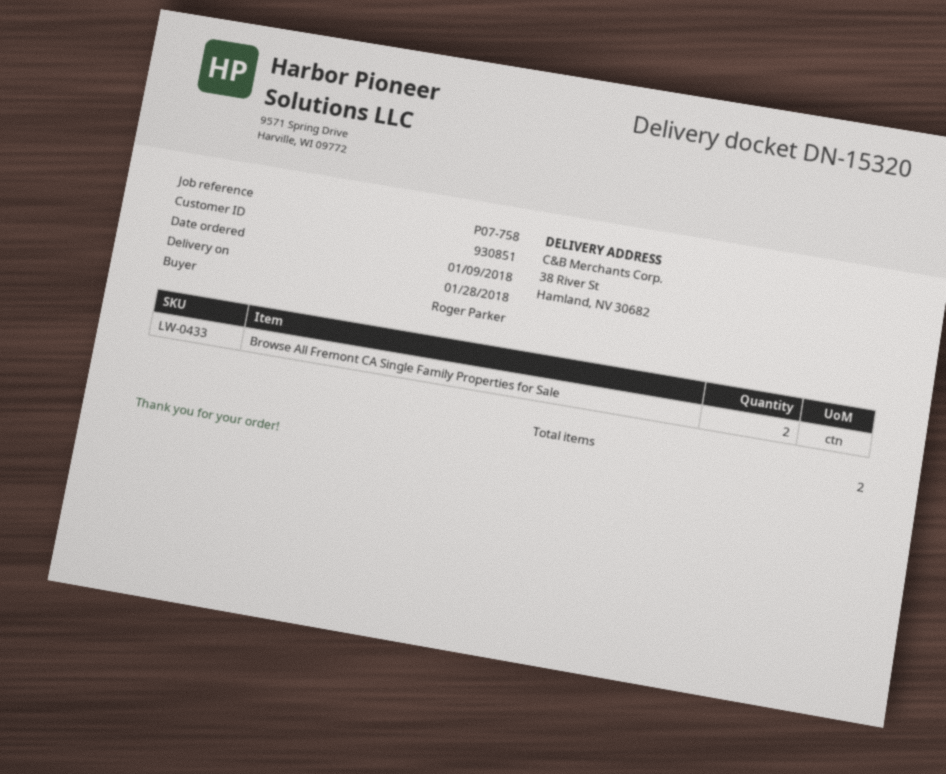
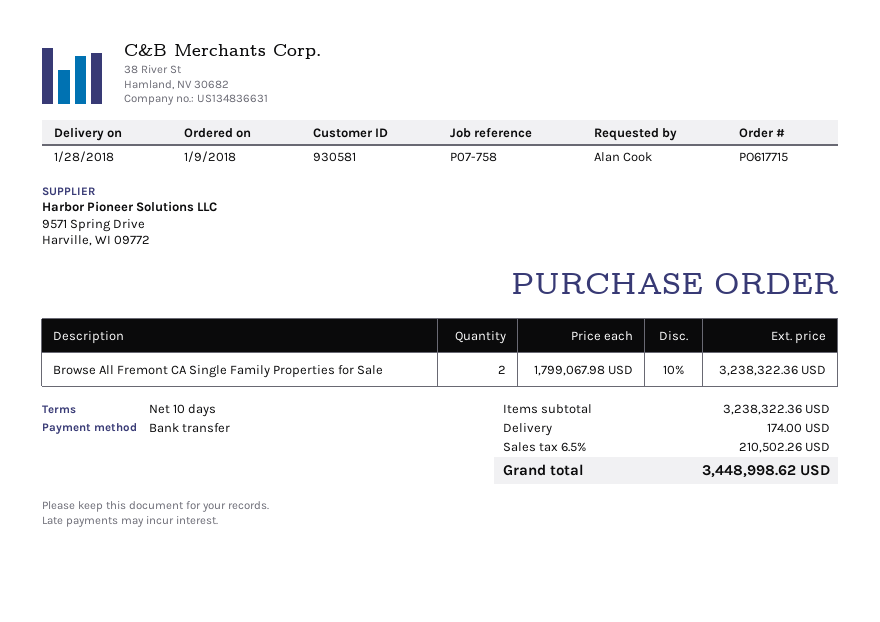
customer number: 930851 -> 930581
ordered by: Roger Parker -> Alan Cook

